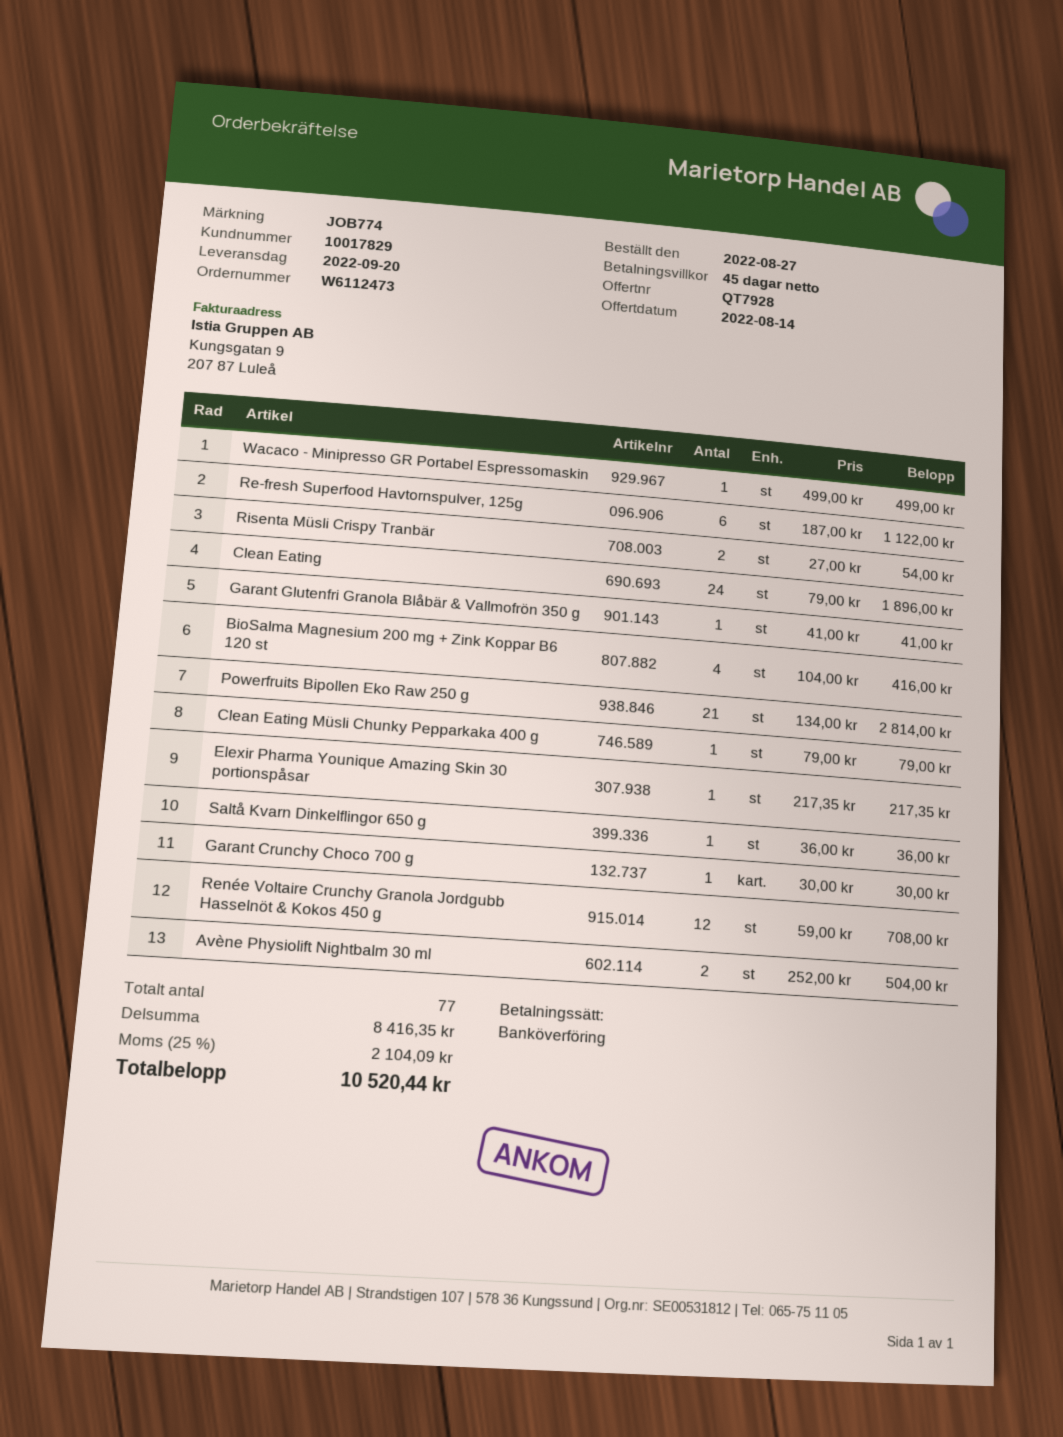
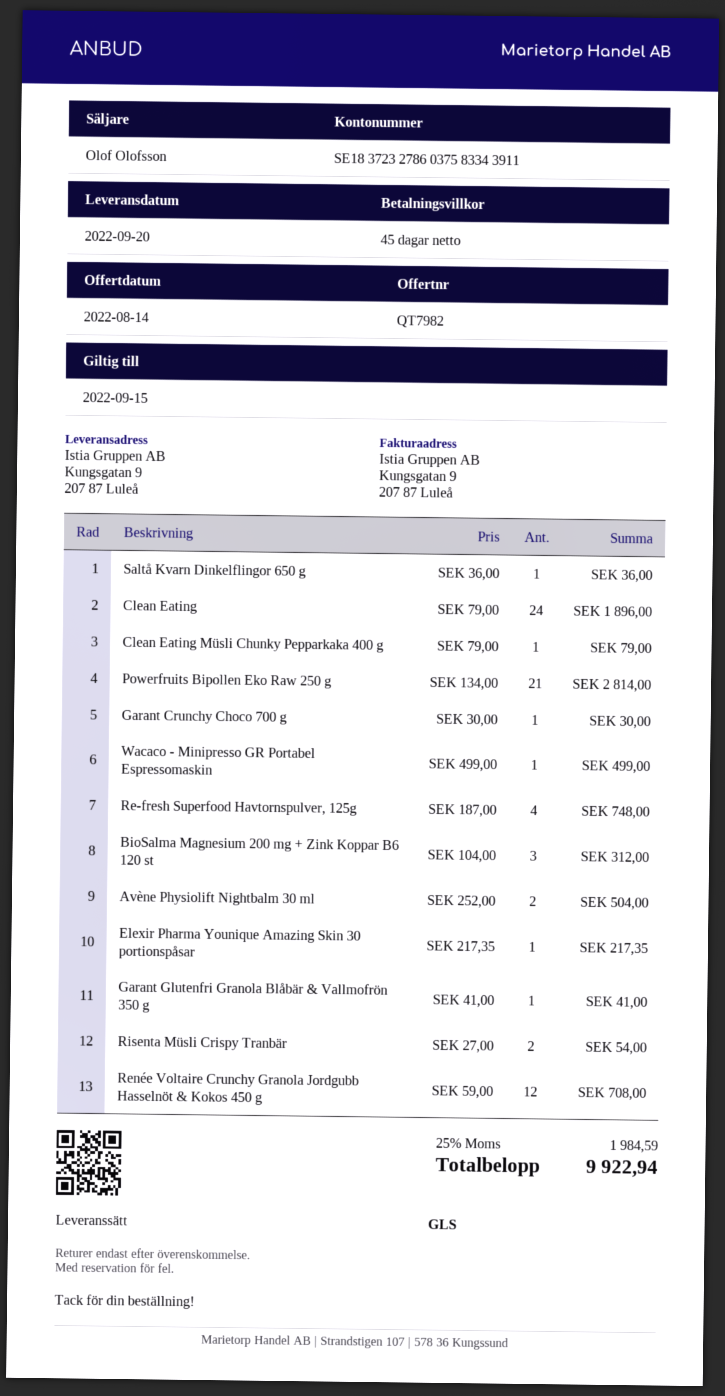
quote number: QT7928 -> QT7982
Re-fresh Superfood Havtornspulver, 125g: 6 x 187.00 = 1122.00 -> 4 x 187.00 = 748.00
BioSalma Magnesium 200 mg + Zink Koppar B6 120 st: 4 x 104.00 = 416.00 -> 3 x 104.00 = 312.00
tax: 25% = 2104.09 -> 25% = 1984.59
total: 10520.44 -> 9922.94

